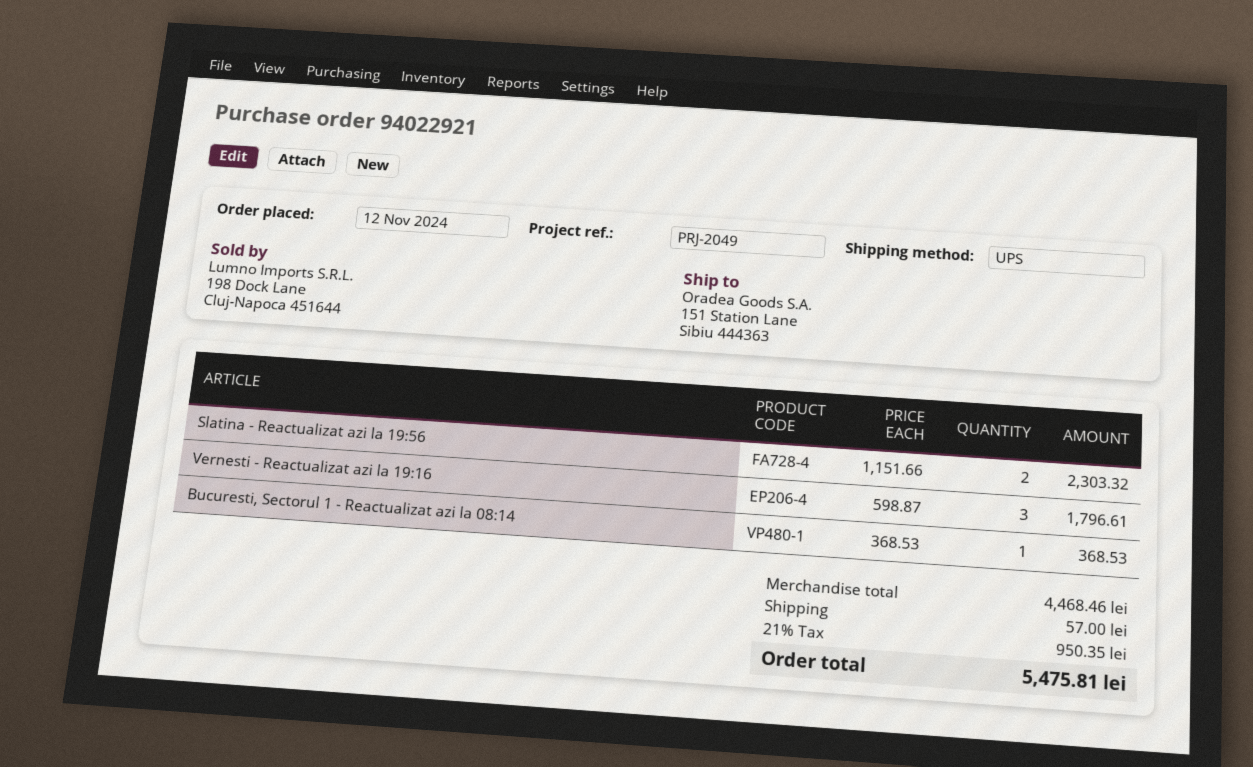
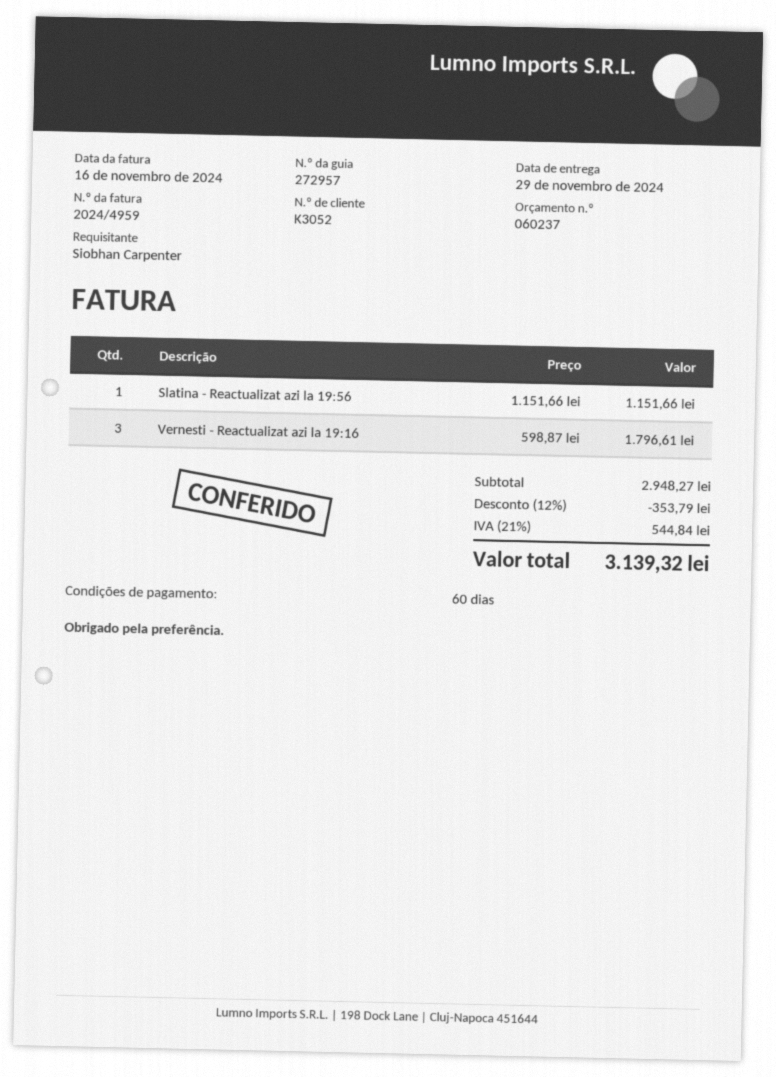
Slatina - Reactualizat azi la 19:56: 2 x 1151.66 = 2303.32 -> 1 x 1151.66 = 1151.66
Bucuresti, Sectorul 1 - Reactualizat azi la 08:14: 1 x 368.53 = 368.53 -> none
subtotal: 4468.46 -> 2948.27
discount: none -> 12% = 353.79
shipping: 57.00 -> none
tax: 21% = 950.35 -> 21% = 544.84
total: 5475.81 -> 3139.32

